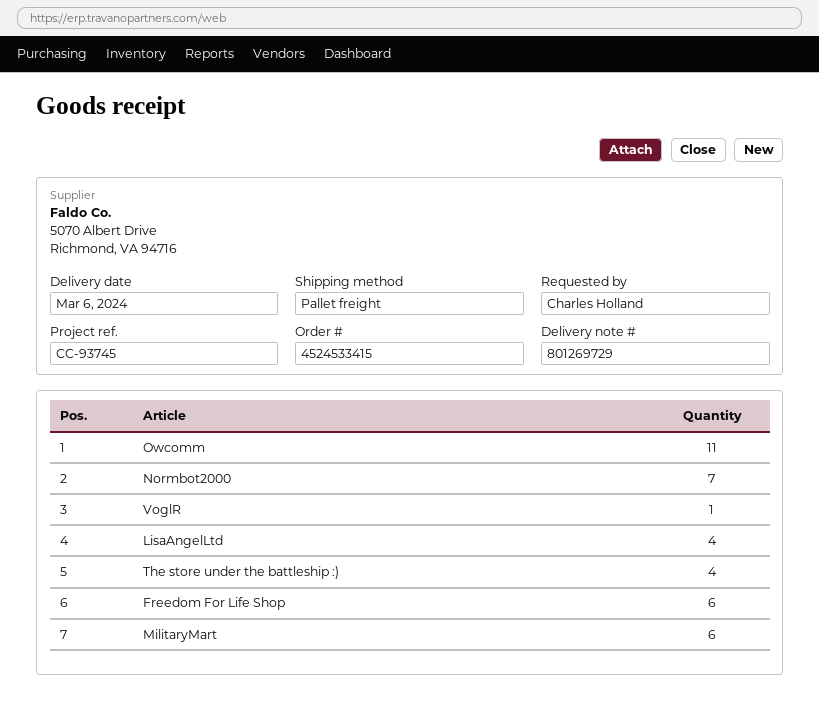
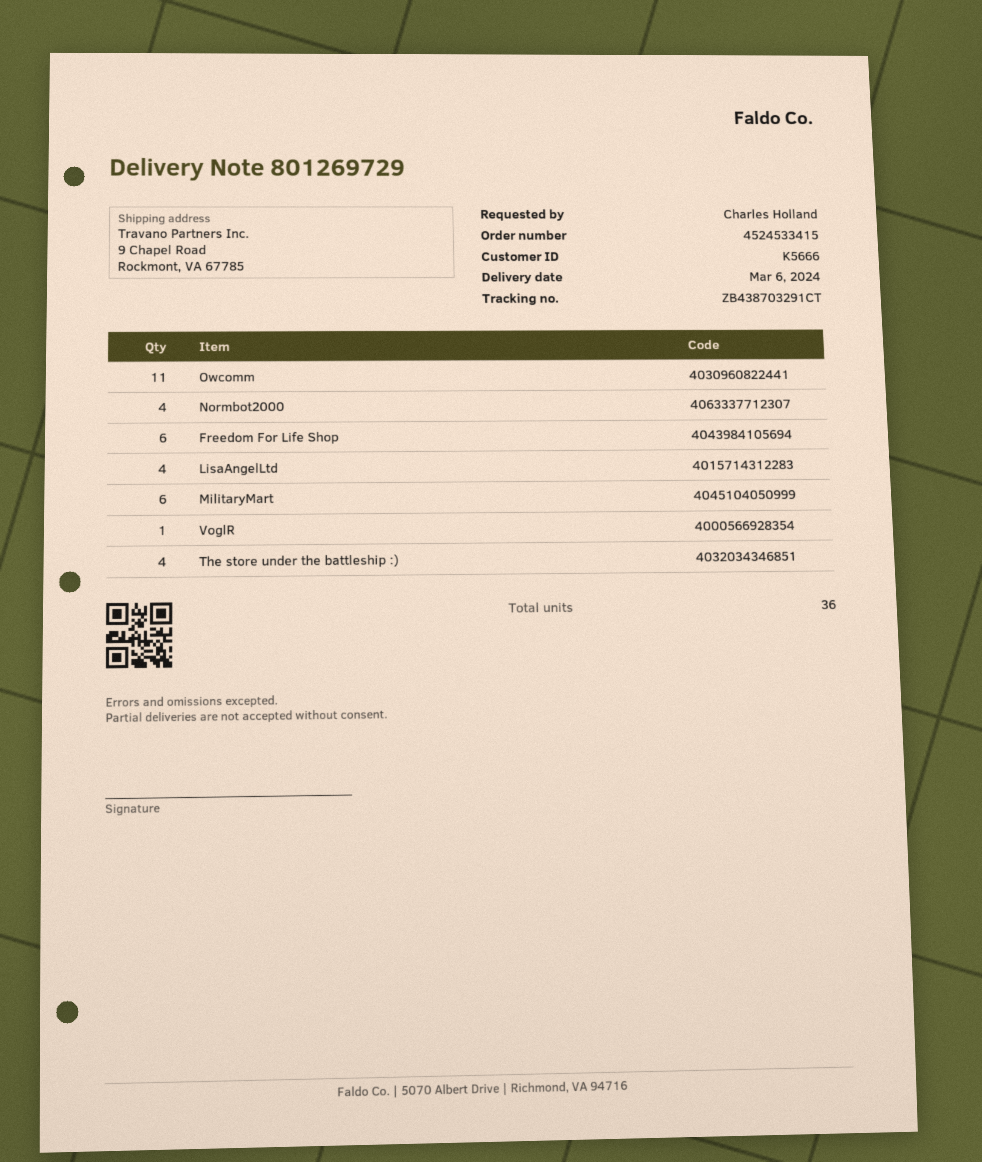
Normbot2000: 7 -> 4

